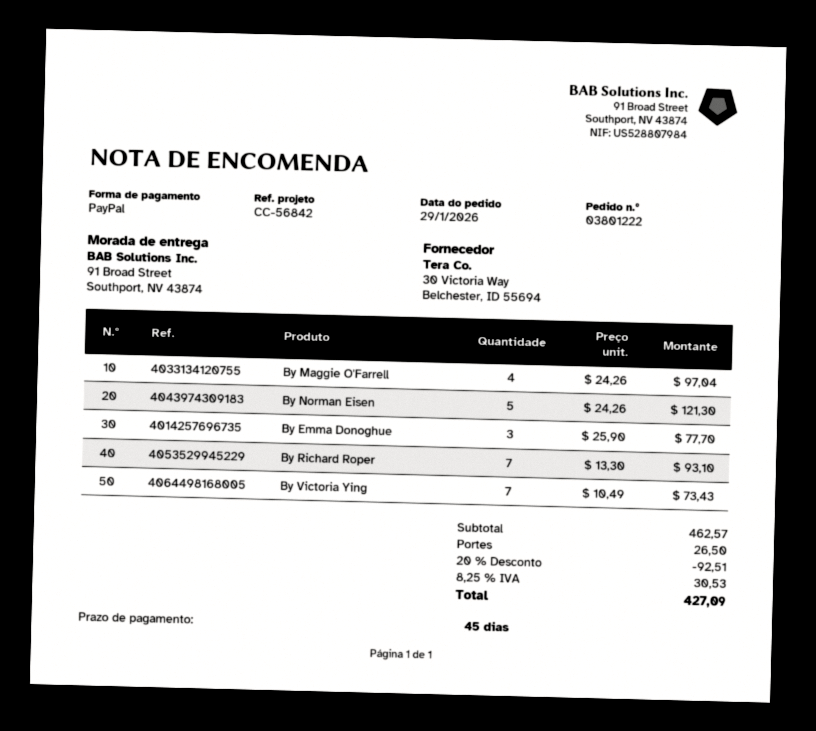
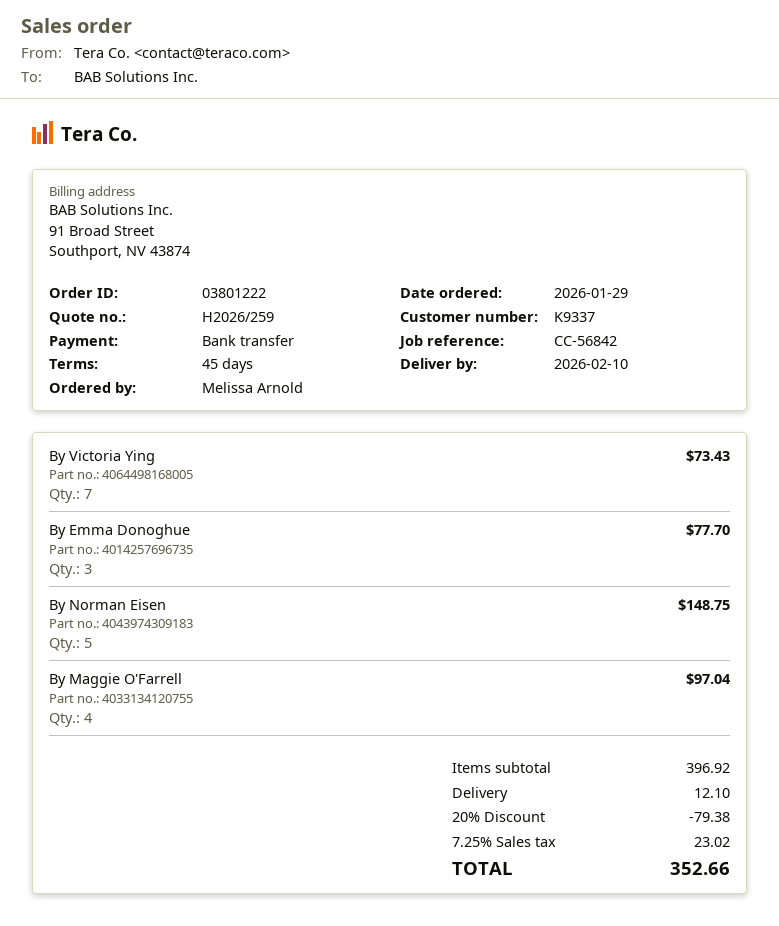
payment method: PayPal -> bank transfer
By Norman Eisen: 5 for 121.30 -> 5 for 148.75
By Richard Roper: 7 for 93.10 -> none
subtotal: 462.57 -> 396.92
discount: 20% = 92.51 -> 20% = 79.38
shipping: 26.50 -> 12.10
tax: 8.25% = 30.53 -> 7.25% = 23.02
total: 427.09 -> 352.66

